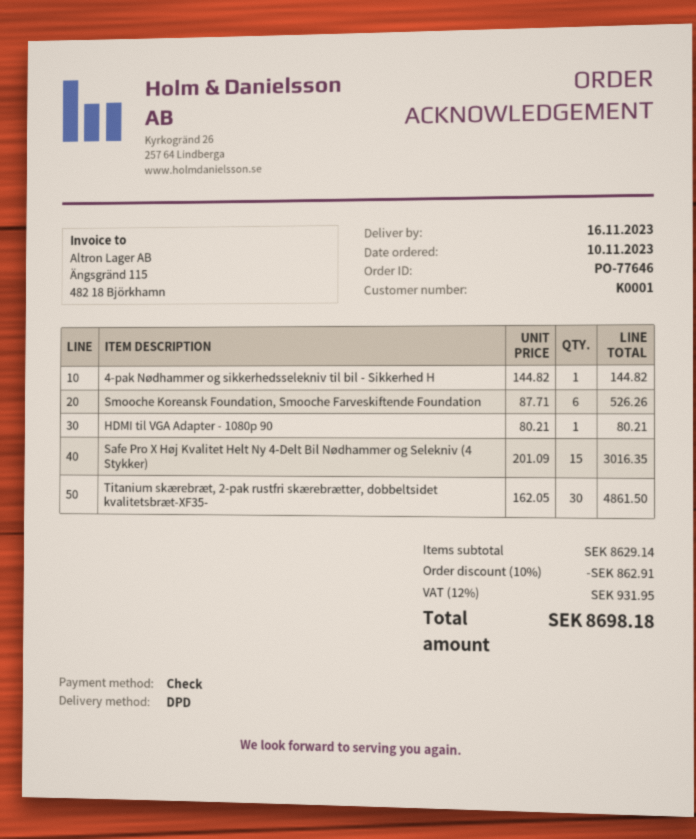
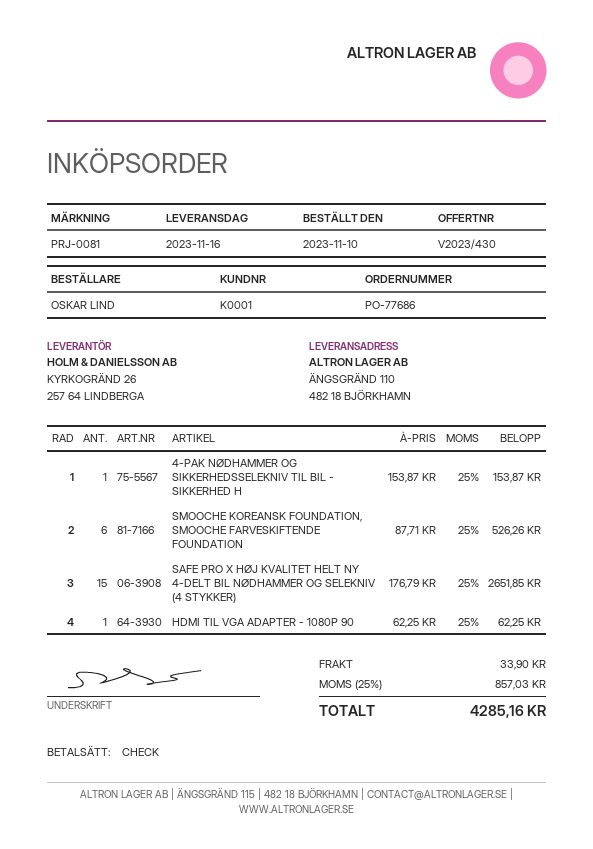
order number: PO-77646 -> PO-77686
4-pak Nødhammer og sikkerhedsselekniv til bil - Sikkerhed H: 1 x 144.82 = 144.82 -> 1 x 153.87 = 153.87
HDMI til VGA Adapter - 1080p 90: 1 x 80.21 = 80.21 -> 1 x 62.25 = 62.25
Safe Pro X Høj Kvalitet Helt Ny 4-Delt Bil Nødhammer og Selekniv (4 Stykker): 15 x 201.09 = 3016.35 -> 15 x 176.79 = 2651.85
Titanium skærebræt, 2-pak rustfri skærebrætter, dobbeltsidet kvalitetsbræt-XF35-: 30 x 162.05 = 4861.50 -> none
discount: 10% = 862.91 -> none
shipping: none -> 33.90
tax: 12% = 931.95 -> 25% = 857.03
total: 8698.18 -> 4285.16

